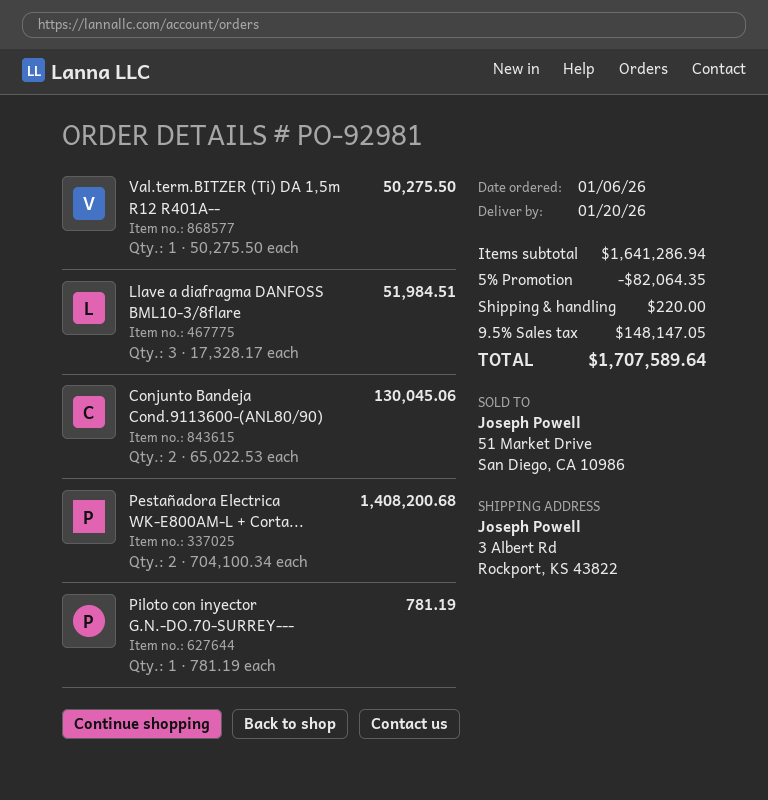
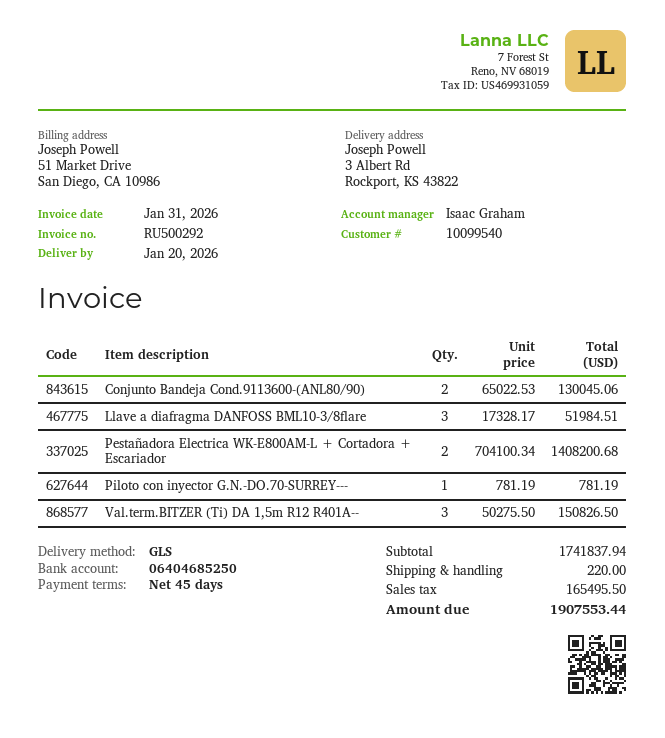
Val.term.BITZER (Ti) DA 1,5m R12 R401A--: 1 x 50275.50 = 50275.50 -> 3 x 50275.50 = 150826.50
subtotal: 1641286.94 -> 1741837.94
discount: 5% = 82064.35 -> none
tax: 148147.05 -> 165495.50
total: 1707589.64 -> 1907553.44

